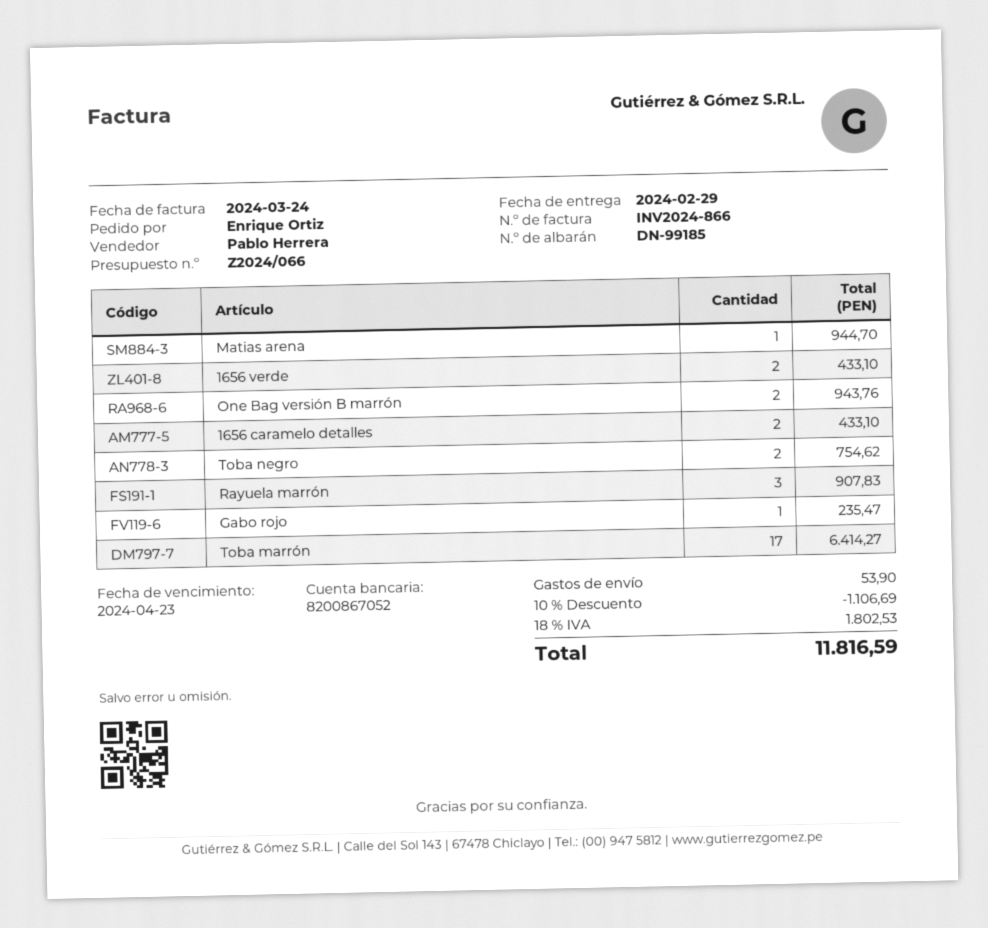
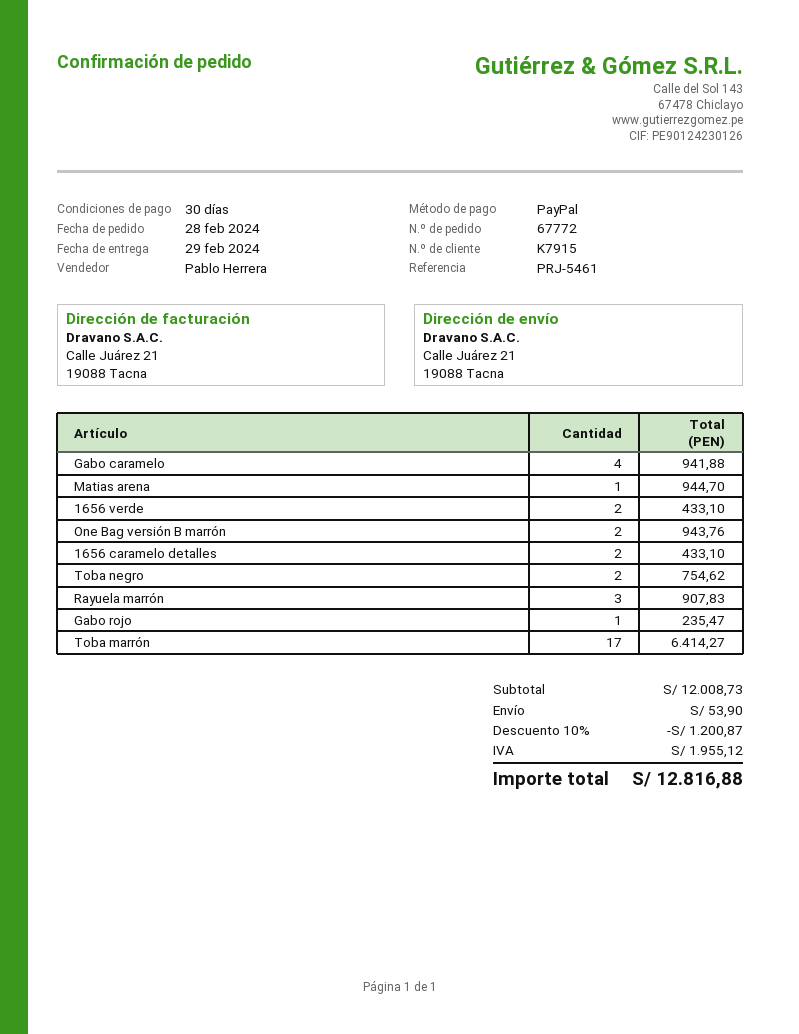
Gabo caramelo: none -> 4 for 941.88
discount: 10% = 1106.69 -> 10% = 1200.87
tax: 1802.53 -> 1955.12
total: 11816.59 -> 12816.88

